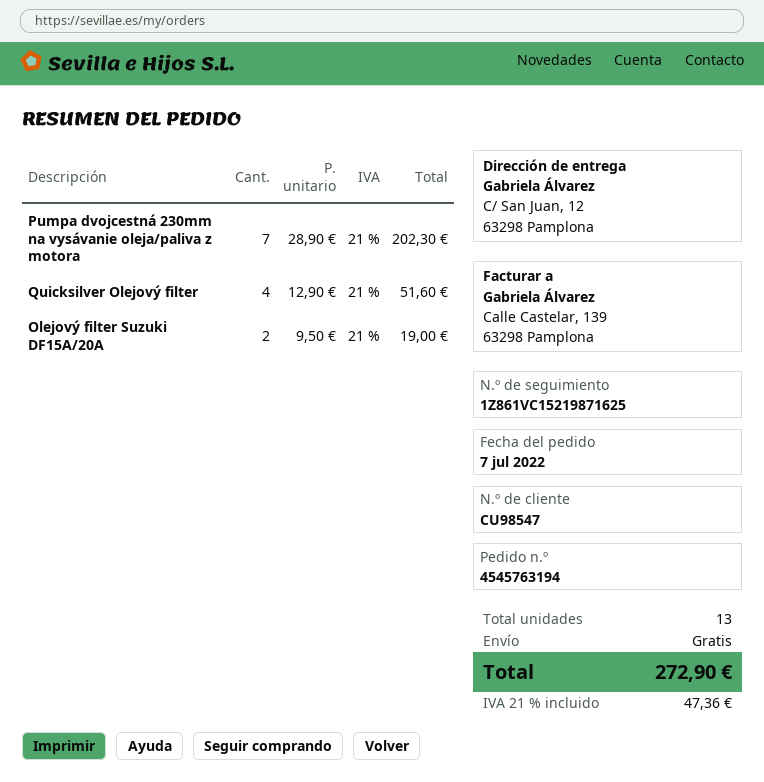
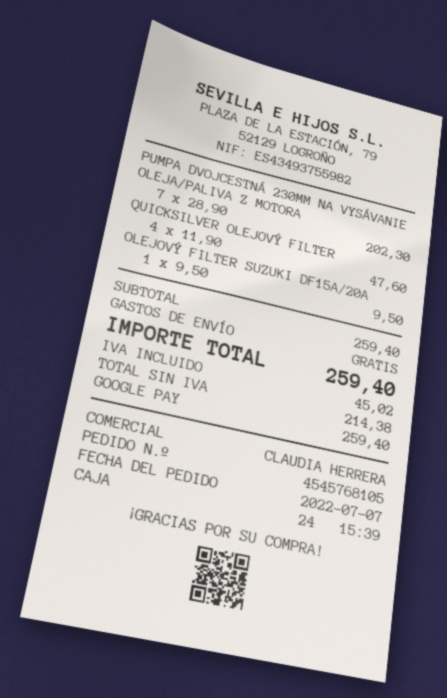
order number: 4545763194 -> 4545768105
Quicksilver Olejový filter: 4 x 12.90 = 51.60 -> 4 x 11.90 = 47.60
Olejový filter Suzuki DF15A/20A: 2 x 9.50 = 19.00 -> 1 x 9.50 = 9.50
tax: 47.36 -> 45.02
total: 272.90 -> 259.40

